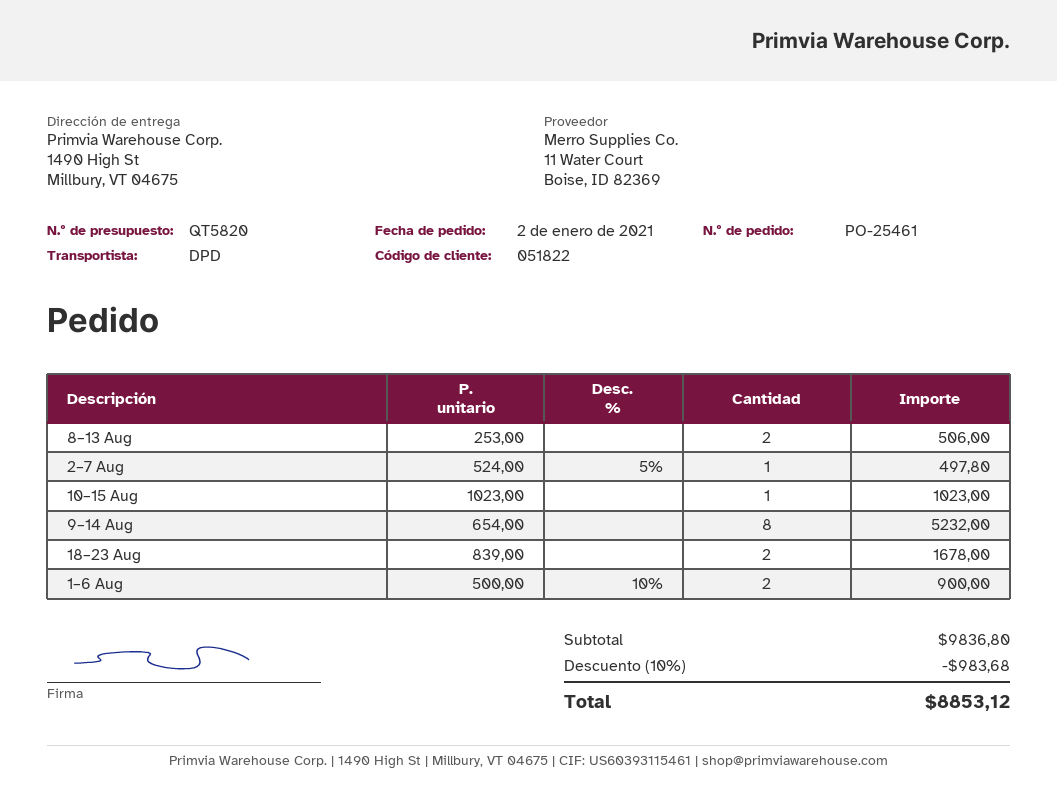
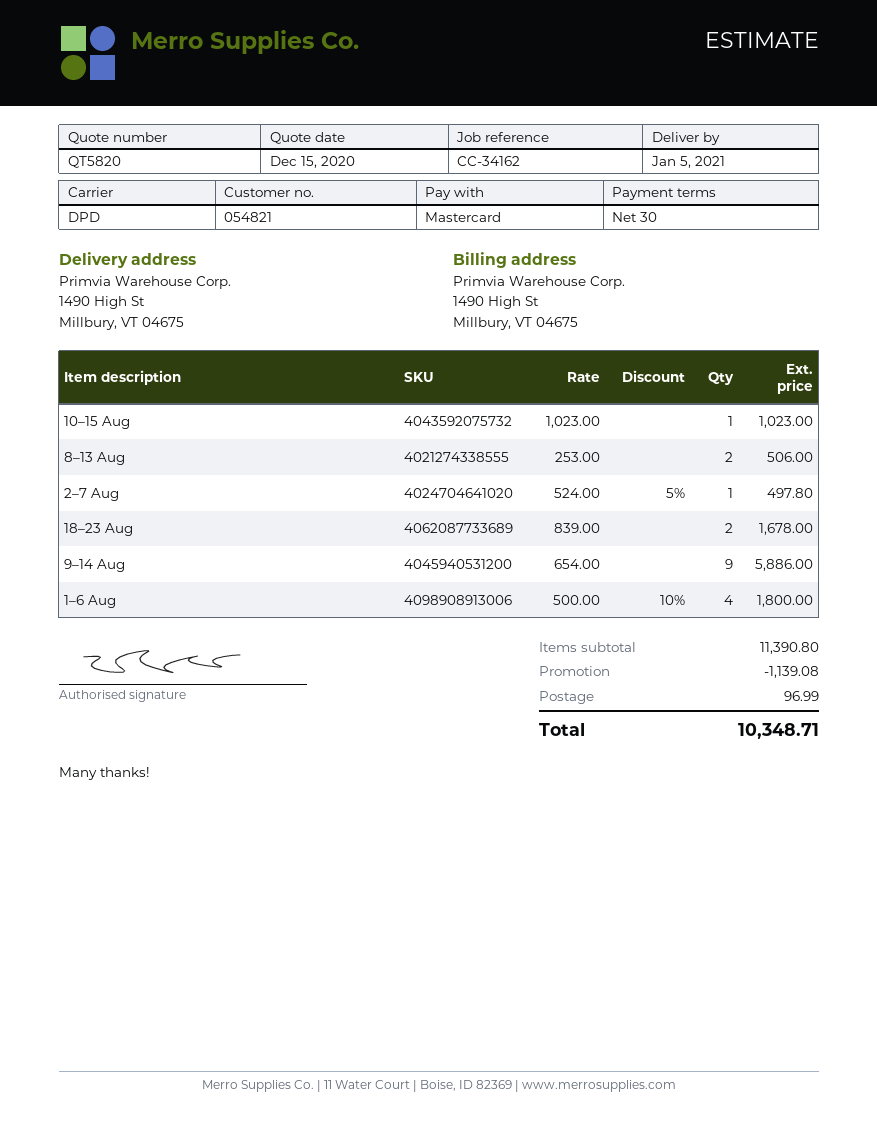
customer number: 051822 -> 054821
9–14 Aug: 8 x 654.00 = 5232.00 -> 9 x 654.00 = 5886.00
1–6 Aug: 2 x 500.00 - 10% = 900.00 -> 4 x 500.00 - 10% = 1800.00
subtotal: 9836.80 -> 11390.80
discount: 983.68 -> 1139.08
shipping: none -> 96.99
total: 8853.12 -> 10348.71

